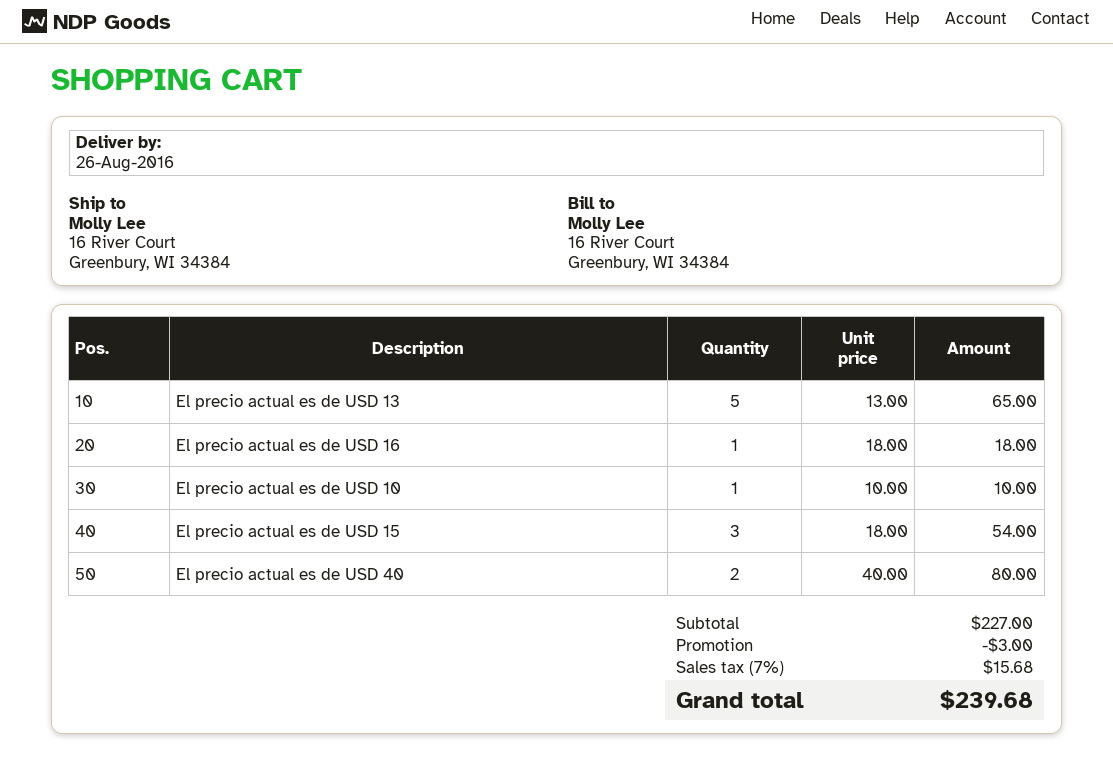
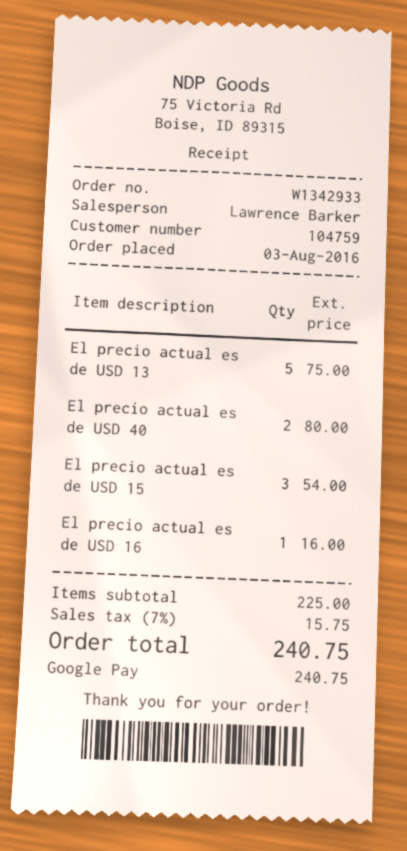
El precio actual es de USD 13: 5 for 65.00 -> 5 for 75.00
El precio actual es de USD 16: 1 for 18.00 -> 1 for 16.00
El precio actual es de USD 10: 1 for 10.00 -> none
subtotal: 227.00 -> 225.00
discount: 3.00 -> none
tax: 7% = 15.68 -> 7% = 15.75
total: 239.68 -> 240.75

